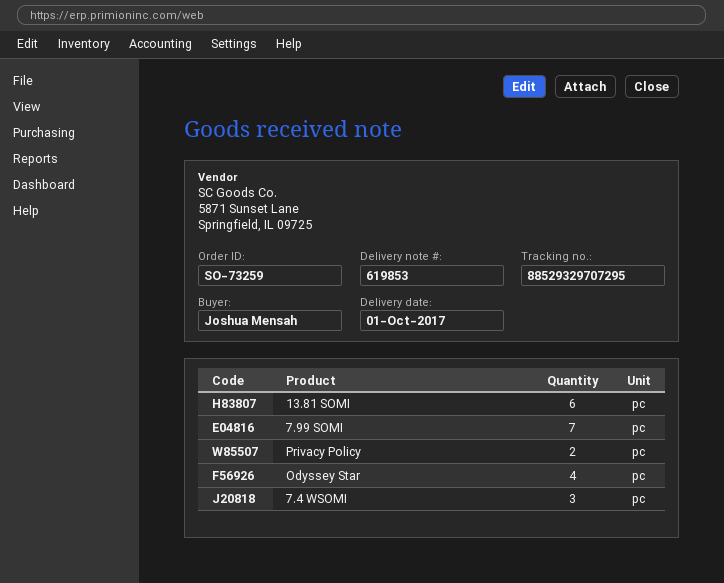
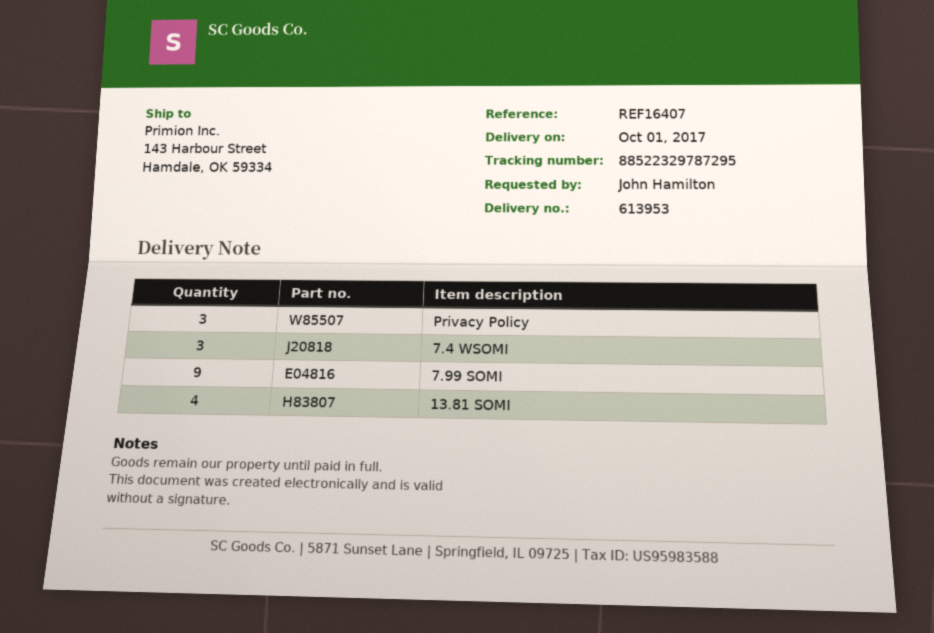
delivery note number: 619853 -> 613953
ordered by: Joshua Mensah -> John Hamilton
tracking number: 88529329707295 -> 88522329787295
13.81 SOMI: 6 -> 4
7.99 SOMI: 7 -> 9
Privacy Policy: 2 -> 3
Odyssey Star: 4 -> none

